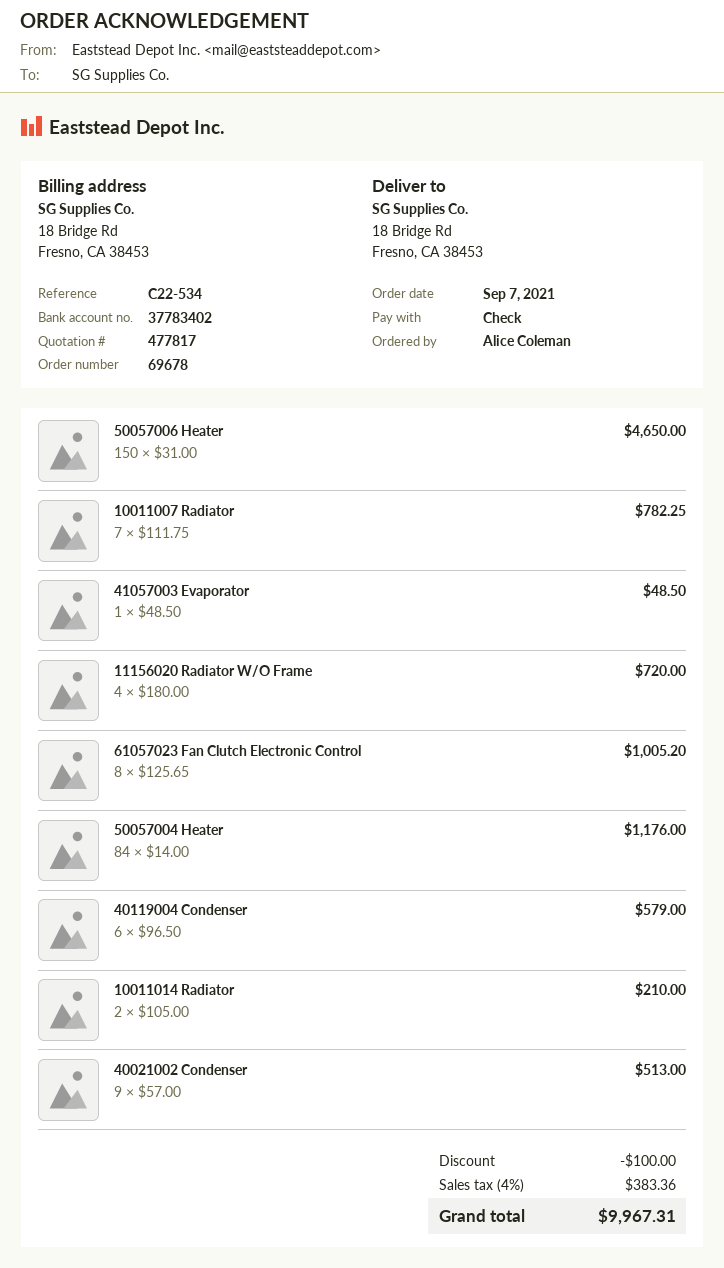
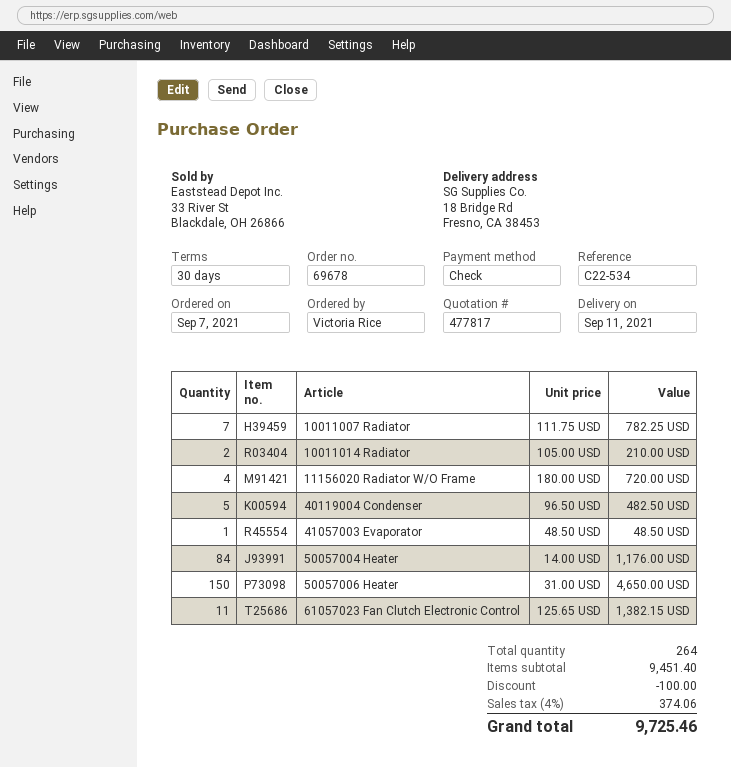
ordered by: Alice Coleman -> Victoria Rice
61057023 Fan Clutch Electronic Control: 8 x 125.65 = 1005.20 -> 11 x 125.65 = 1382.15
40119004 Condenser: 6 x 96.50 = 579.00 -> 5 x 96.50 = 482.50
40021002 Condenser: 9 x 57.00 = 513.00 -> none
tax: 4% = 383.36 -> 4% = 374.06
total: 9967.31 -> 9725.46

